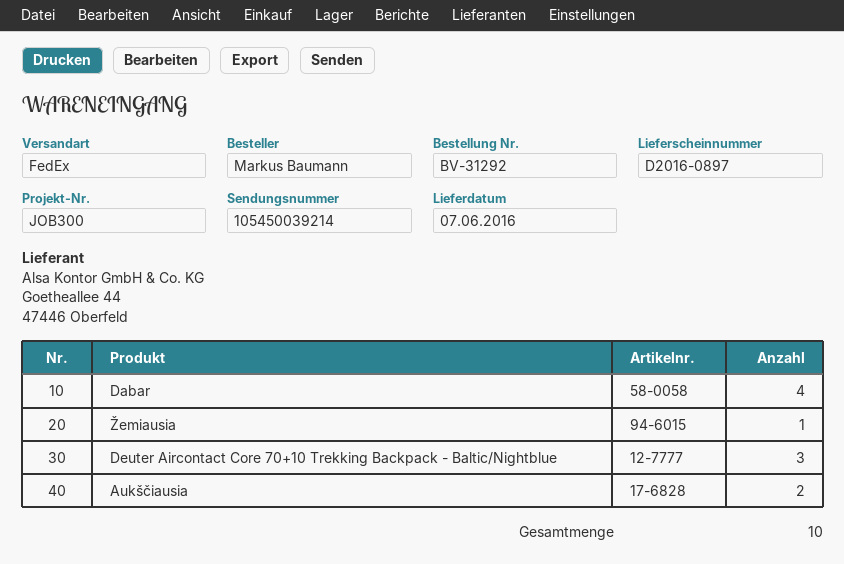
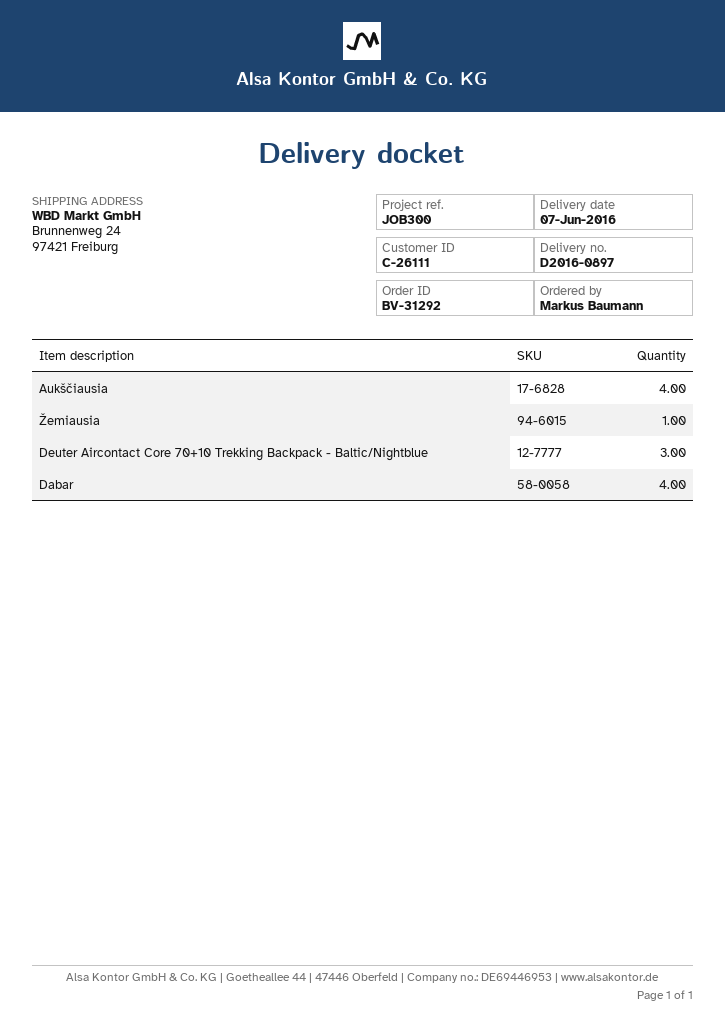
Aukščiausia: 2 -> 4

